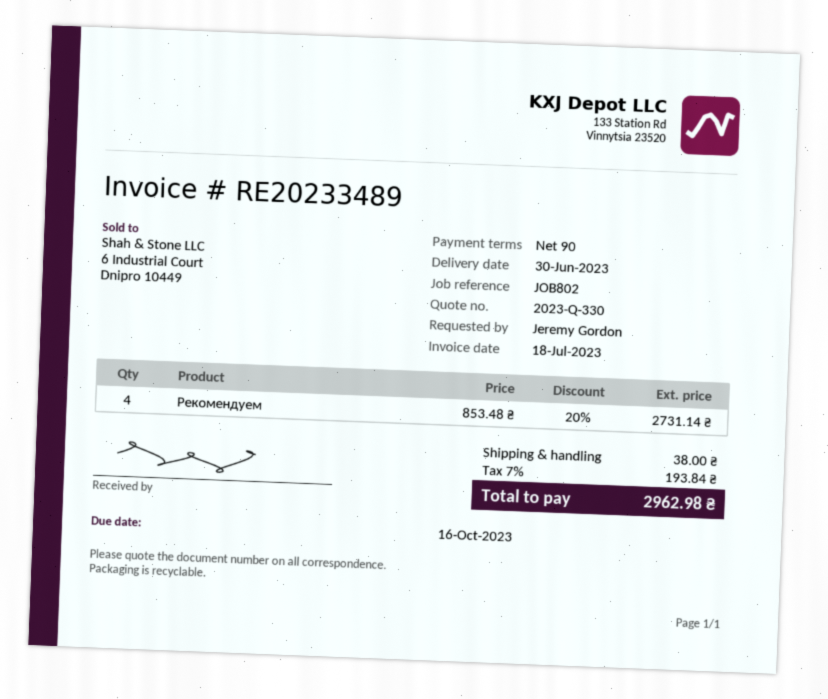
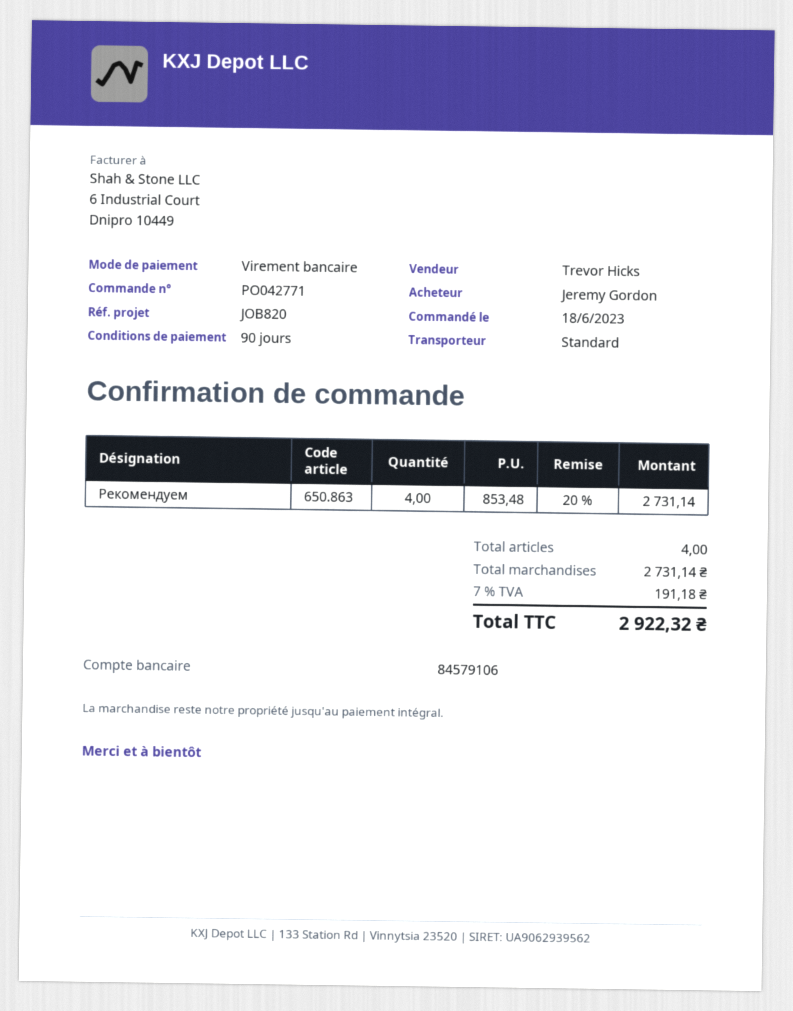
reference: JOB802 -> JOB820
shipping: 38.00 -> none
tax: 7% = 193.84 -> 7% = 191.18
total: 2962.98 -> 2922.32

